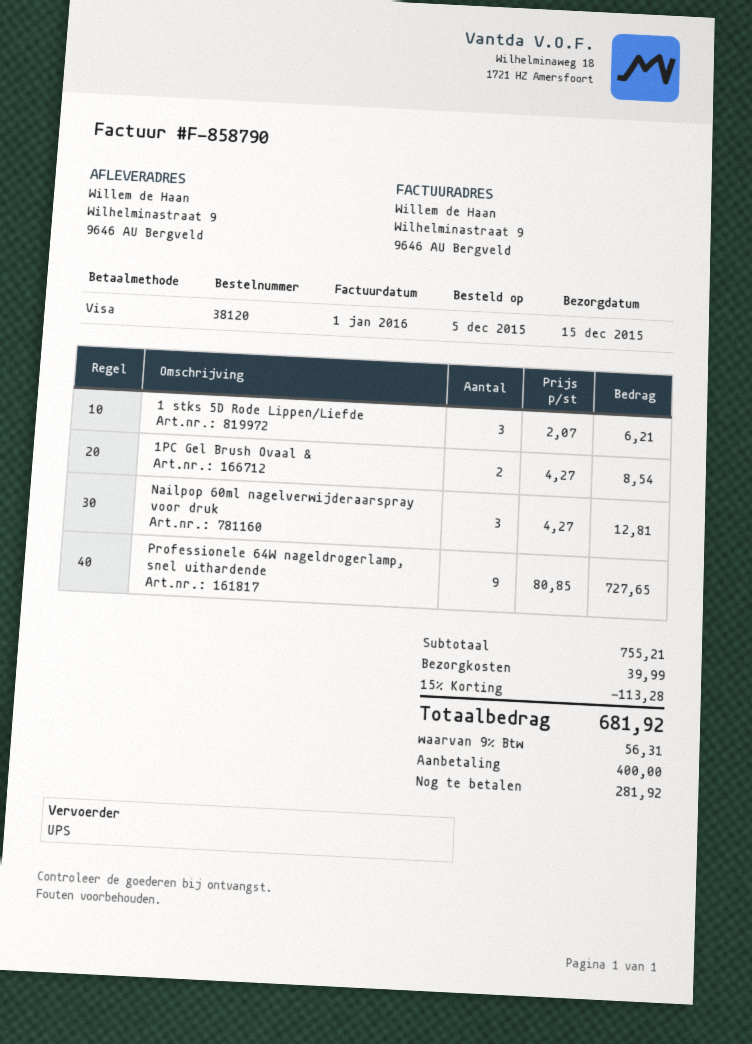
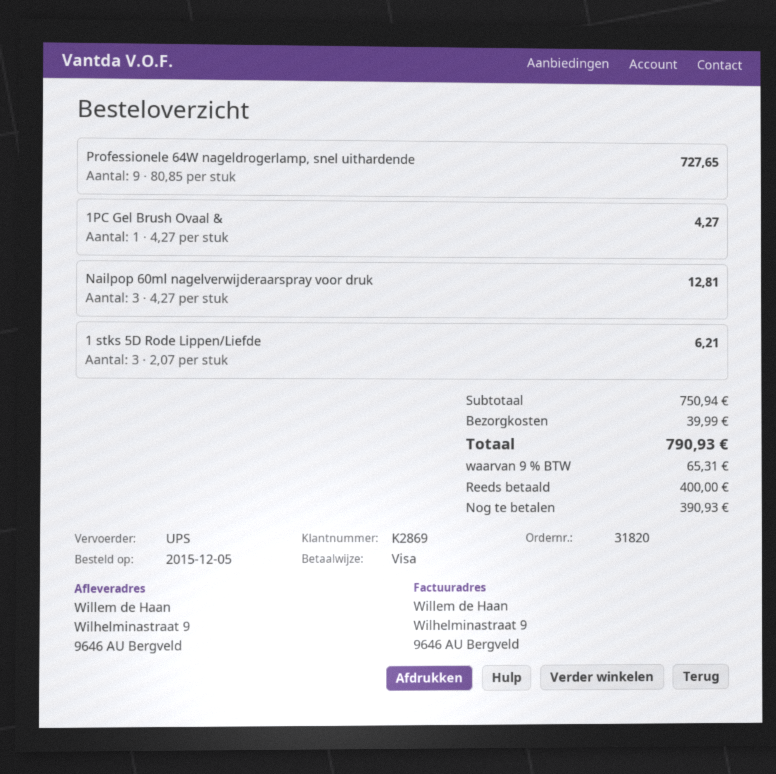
order number: 38120 -> 31820
1PC Gel Brush Ovaal &: 2 x 4.27 = 8.54 -> 1 x 4.27 = 4.27
subtotal: 755.21 -> 750.94
discount: 15% = 113.28 -> none
tax: 9% = 56.31 -> 9% = 65.31
total: 681.92 -> 790.93
balance: 281.92 -> 390.93

